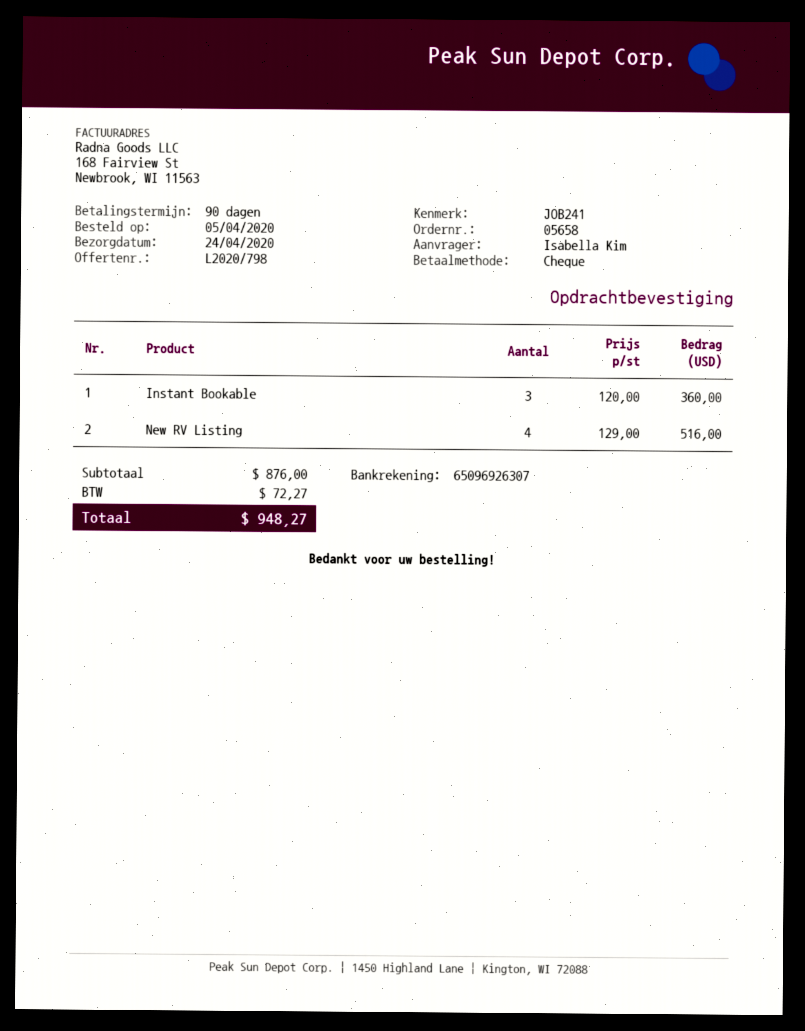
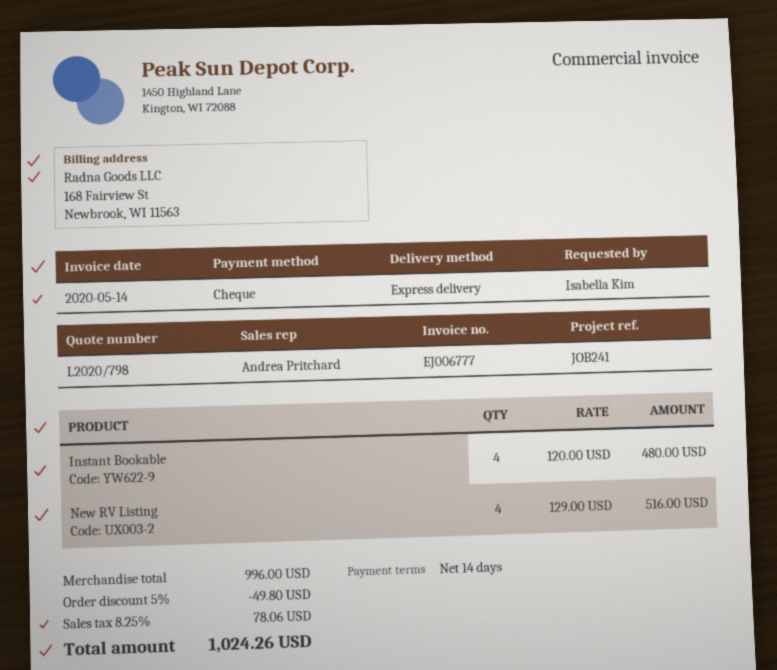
payment terms: 90 days -> 14 days
Instant Bookable: 3 x 120.00 = 360.00 -> 4 x 120.00 = 480.00
subtotal: 876.00 -> 996.00
discount: none -> 5% = 49.80
tax: 72.27 -> 78.06
total: 948.27 -> 1024.26

